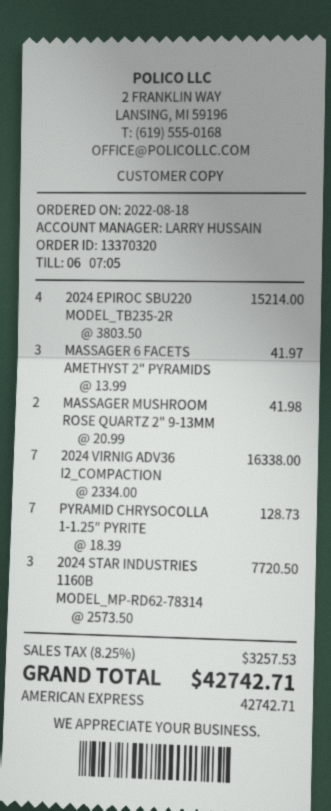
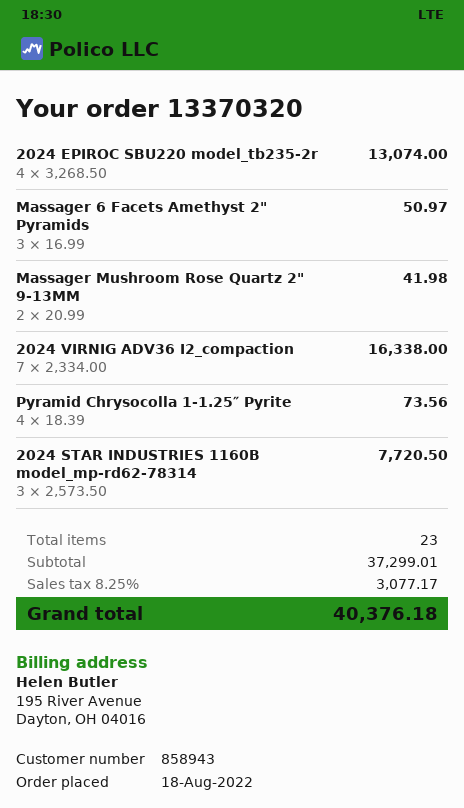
2024 EPIROC SBU220 MODEL_TB235-2R: 4 x 3803.50 = 15214.00 -> 4 x 3268.50 = 13074.00
MASSAGER 6 FACETS AMETHYST 2" PYRAMIDS: 3 x 13.99 = 41.97 -> 3 x 16.99 = 50.97
PYRAMID CHRYSOCOLLA 1-1.25″ PYRITE: 7 x 18.39 = 128.73 -> 4 x 18.39 = 73.56
tax: 8.25% = 3257.53 -> 8.25% = 3077.17
total: 42742.71 -> 40376.18

